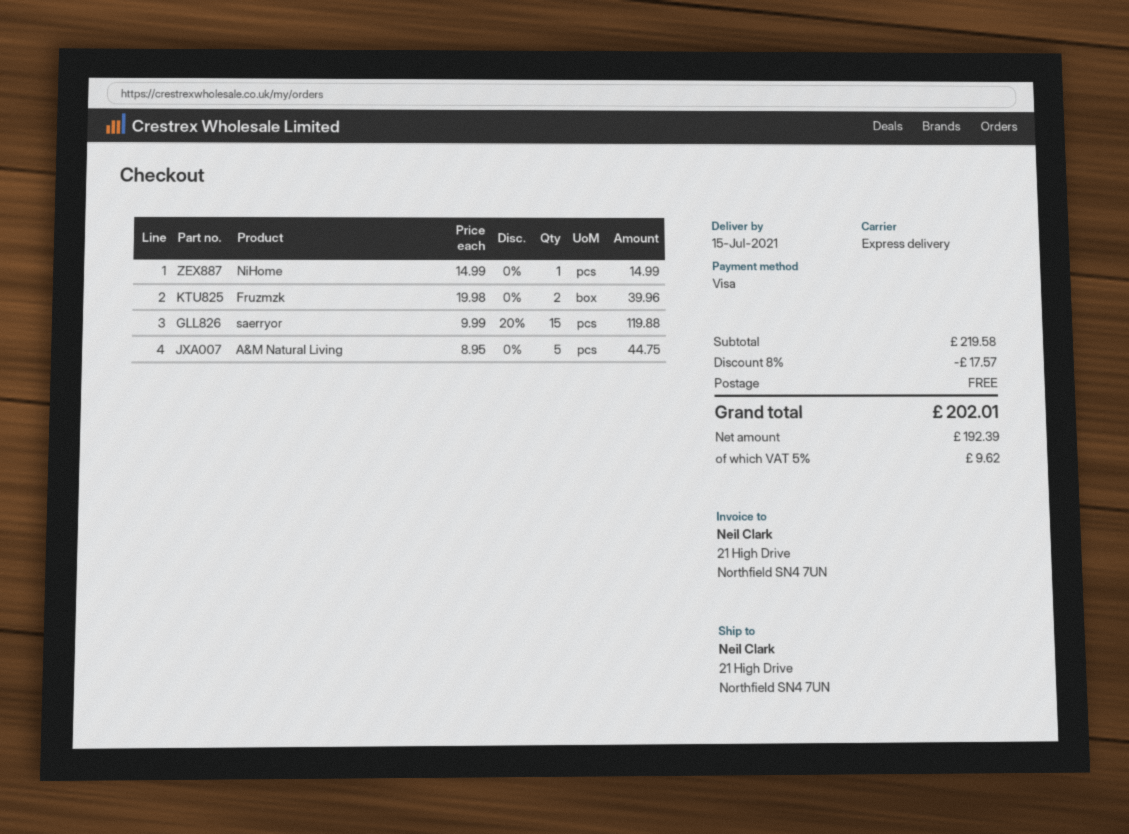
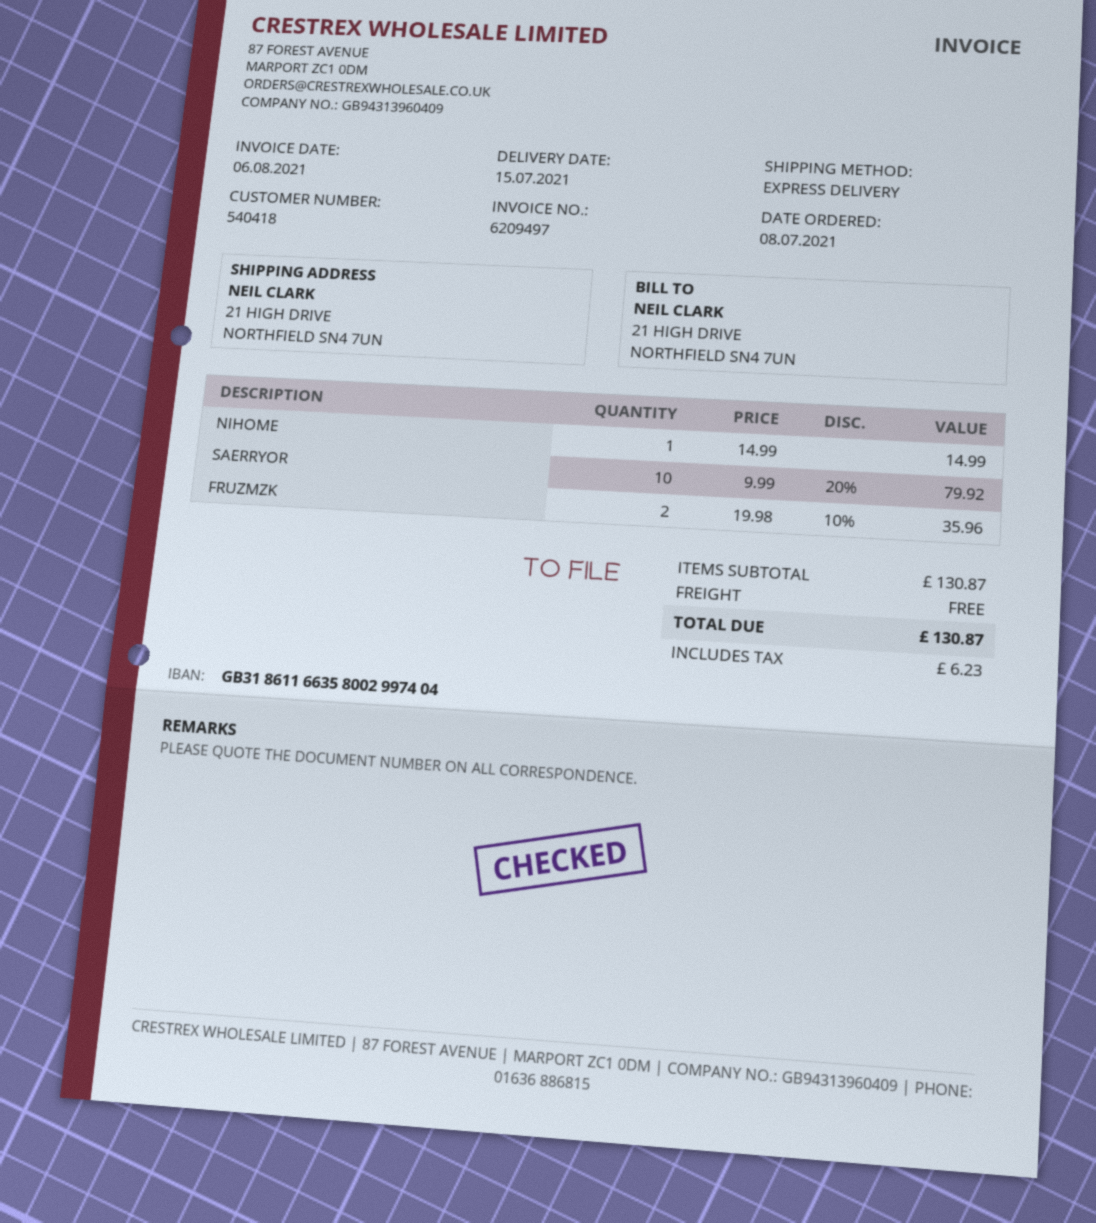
Fruzmzk: 2 x 19.98 = 39.96 -> 2 x 19.98 - 10% = 35.96
saerryor: 15 x 9.99 - 20% = 119.88 -> 10 x 9.99 - 20% = 79.92
A&M Natural Living: 5 x 8.95 = 44.75 -> none
subtotal: 219.58 -> 130.87
discount: 8% = 17.57 -> none
tax: 9.62 -> 6.23
total: 202.01 -> 130.87

